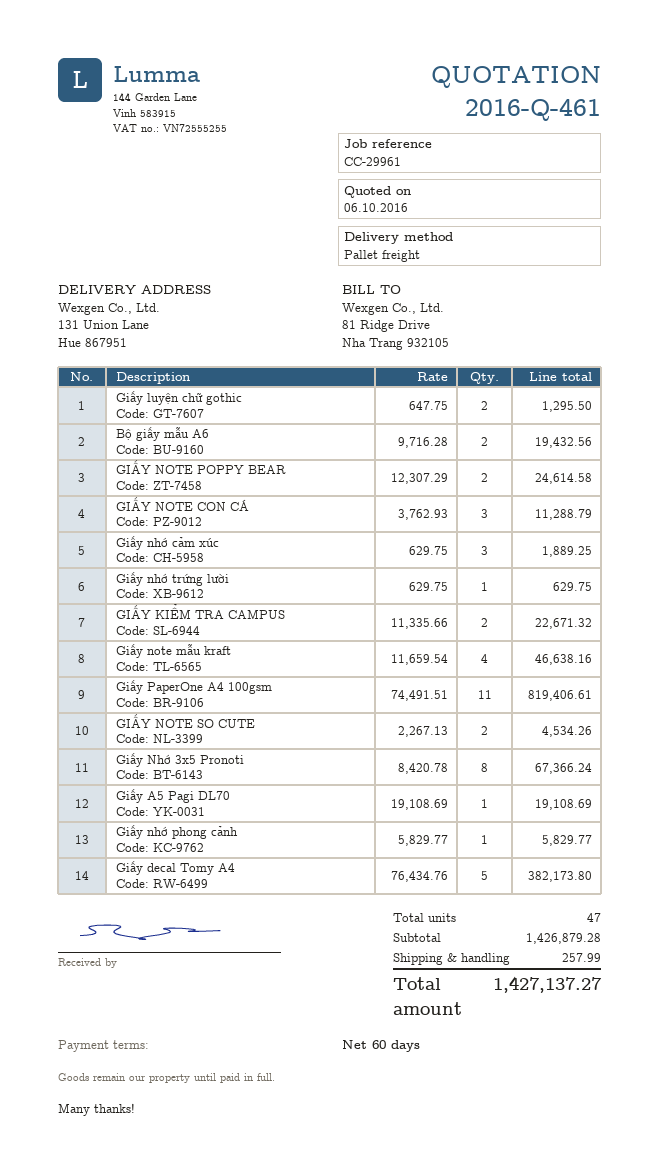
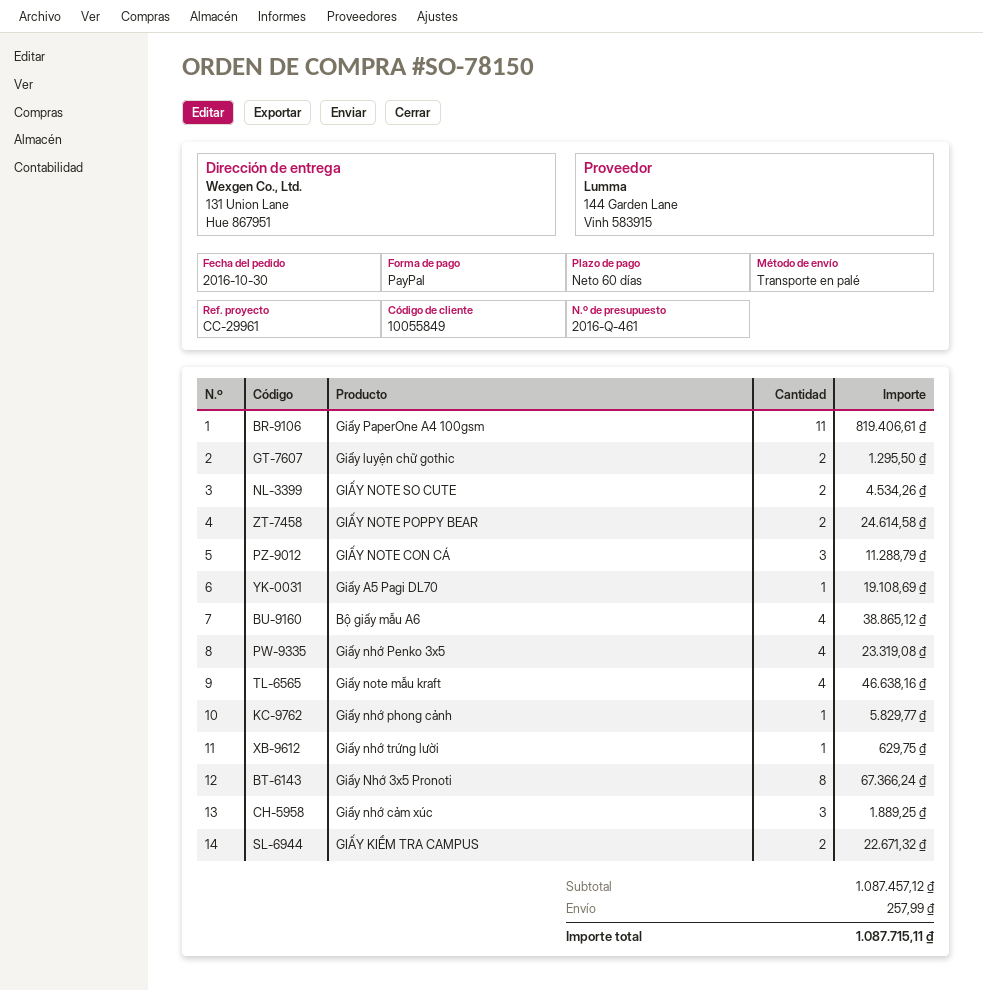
Bộ giấy mẫu A6: 2 for 19432.56 -> 4 for 38865.12
Giấy decal Tomy A4: 5 for 382173.80 -> none
Giấy nhớ Penko 3x5: none -> 4 for 23319.08
subtotal: 1426879.28 -> 1087457.12
total: 1427137.27 -> 1087715.11

